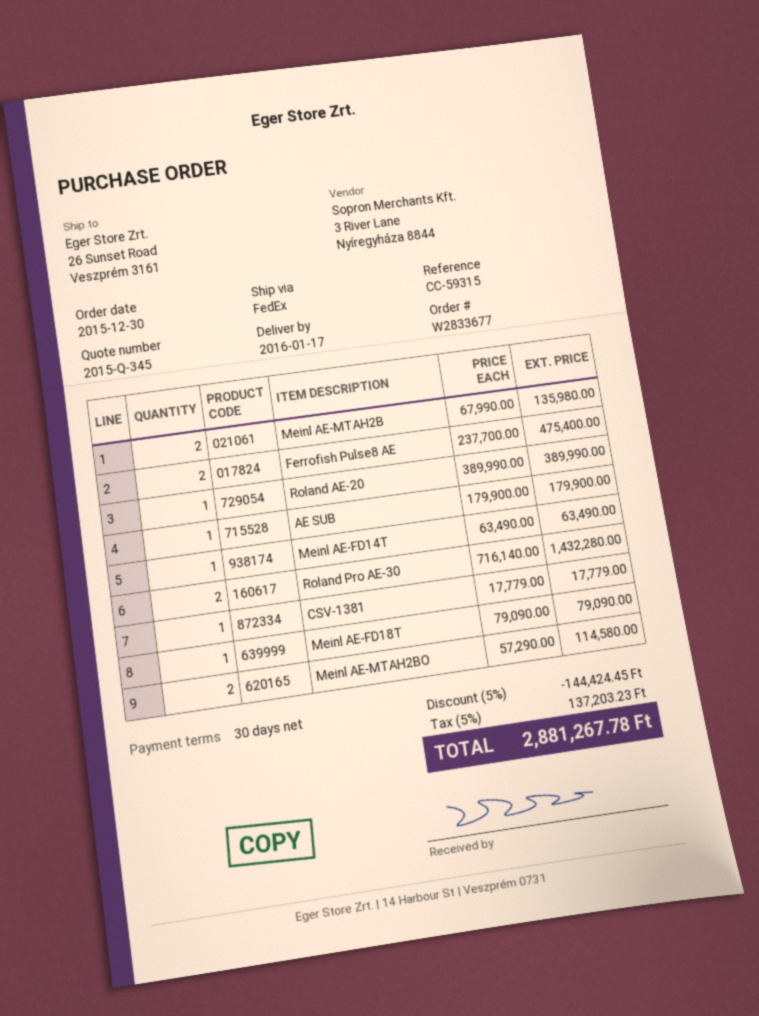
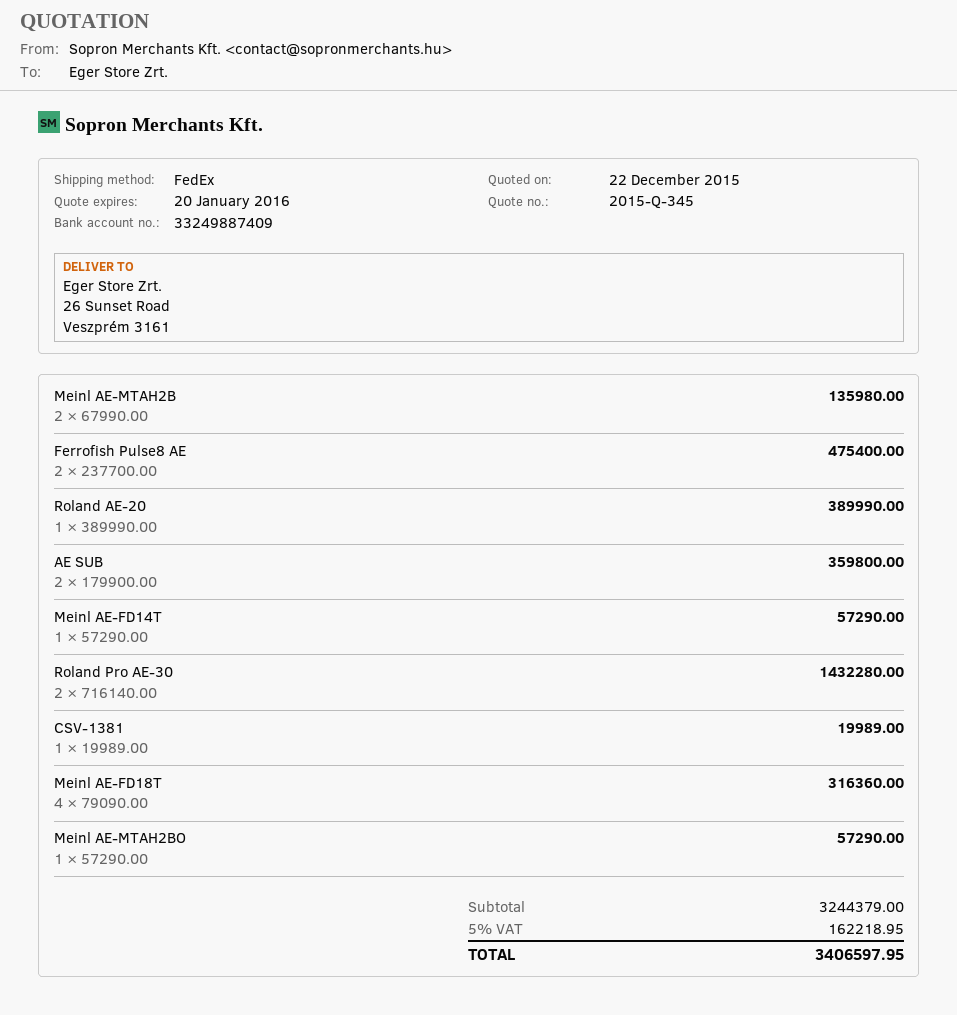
AE SUB: 1 x 179900.00 = 179900.00 -> 2 x 179900.00 = 359800.00
Meinl AE-FD14T: 1 x 63490.00 = 63490.00 -> 1 x 57290.00 = 57290.00
CSV-1381: 1 x 17779.00 = 17779.00 -> 1 x 19989.00 = 19989.00
Meinl AE-FD18T: 1 x 79090.00 = 79090.00 -> 4 x 79090.00 = 316360.00
Meinl AE-MTAH2BO: 2 x 57290.00 = 114580.00 -> 1 x 57290.00 = 57290.00
discount: 5% = 144424.45 -> none
tax: 5% = 137203.23 -> 5% = 162218.95
total: 2881267.78 -> 3406597.95

